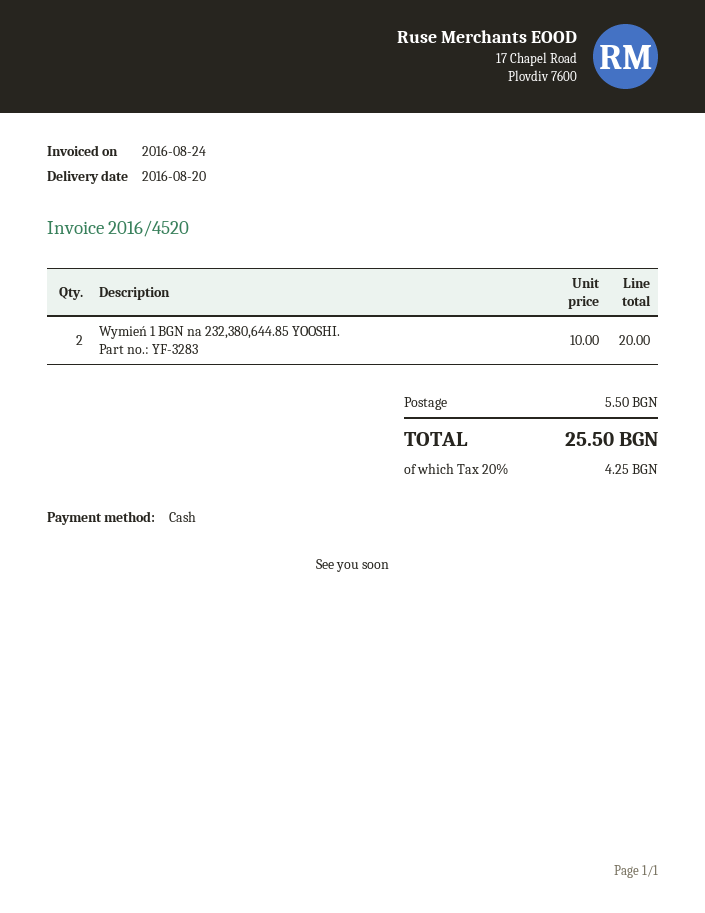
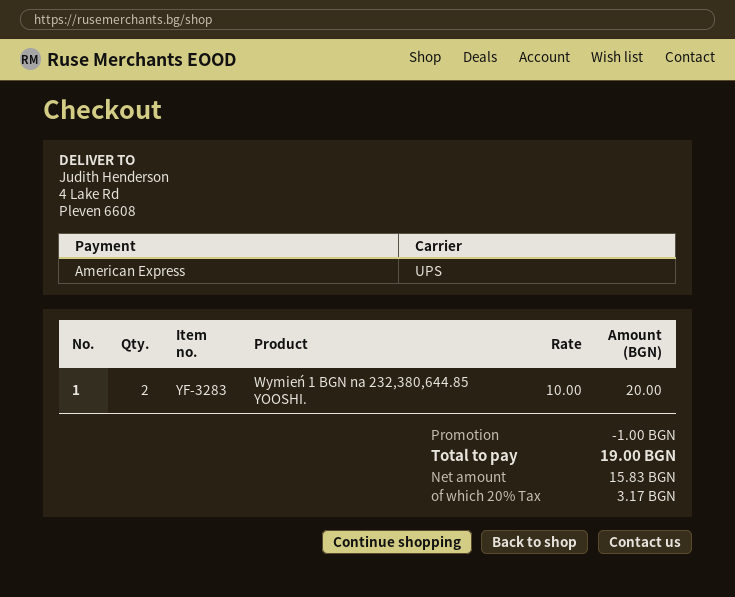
payment method: cash -> American Express
discount: none -> 1.00
shipping: 5.50 -> none
tax: 20% = 4.25 -> 20% = 3.17
total: 25.50 -> 19.00

